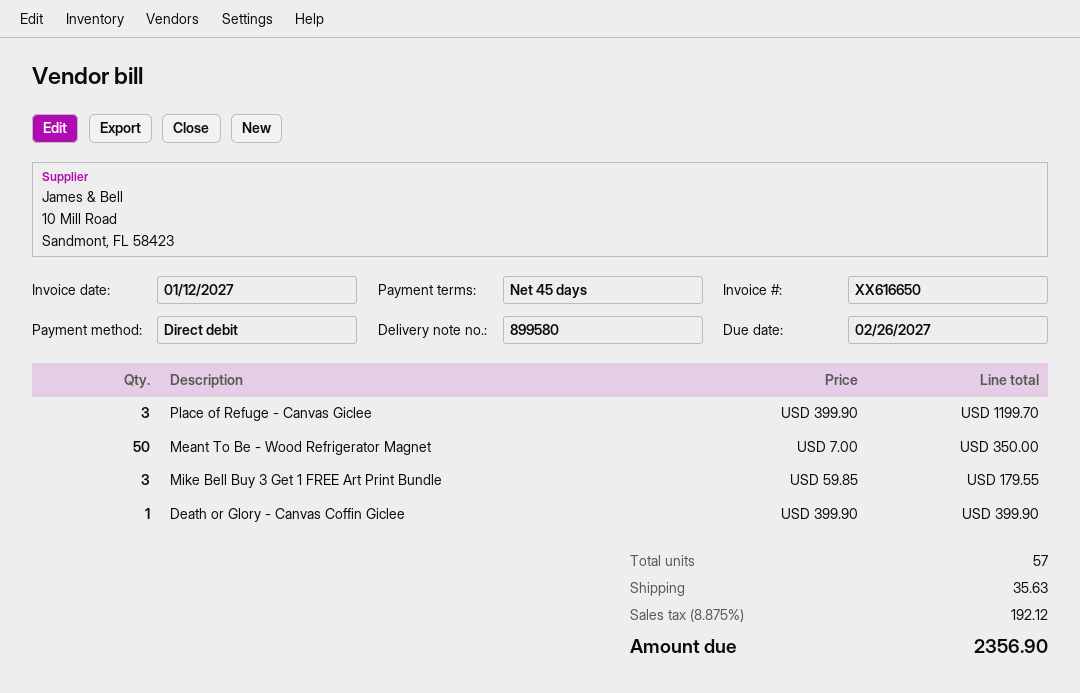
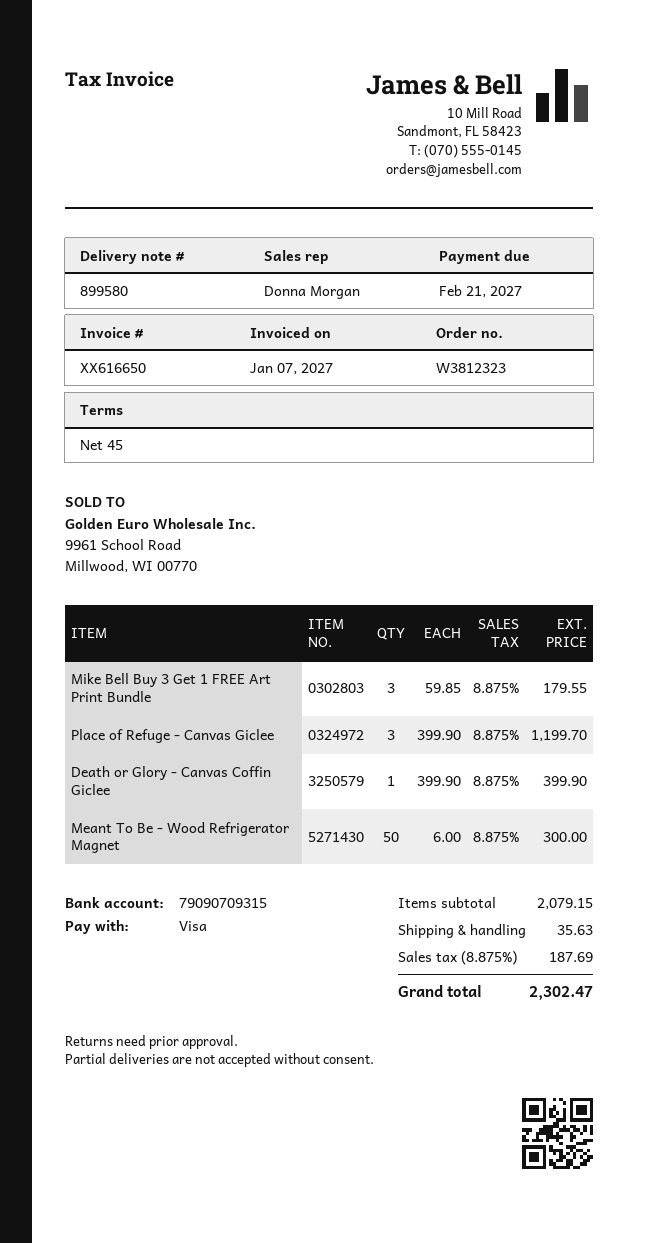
invoice date: 2027-01-12 -> 2027-01-07
due date: 2027-02-26 -> 2027-02-21
payment method: direct debit -> Visa
Meant To Be - Wood Refrigerator Magnet: 50 x 7.00 = 350.00 -> 50 x 6.00 = 300.00
tax: 8.875% = 192.12 -> 8.875% = 187.69
total: 2356.90 -> 2302.47

